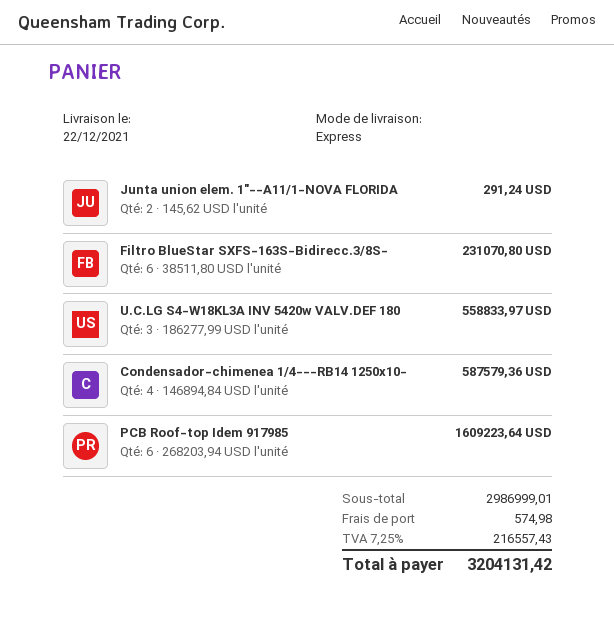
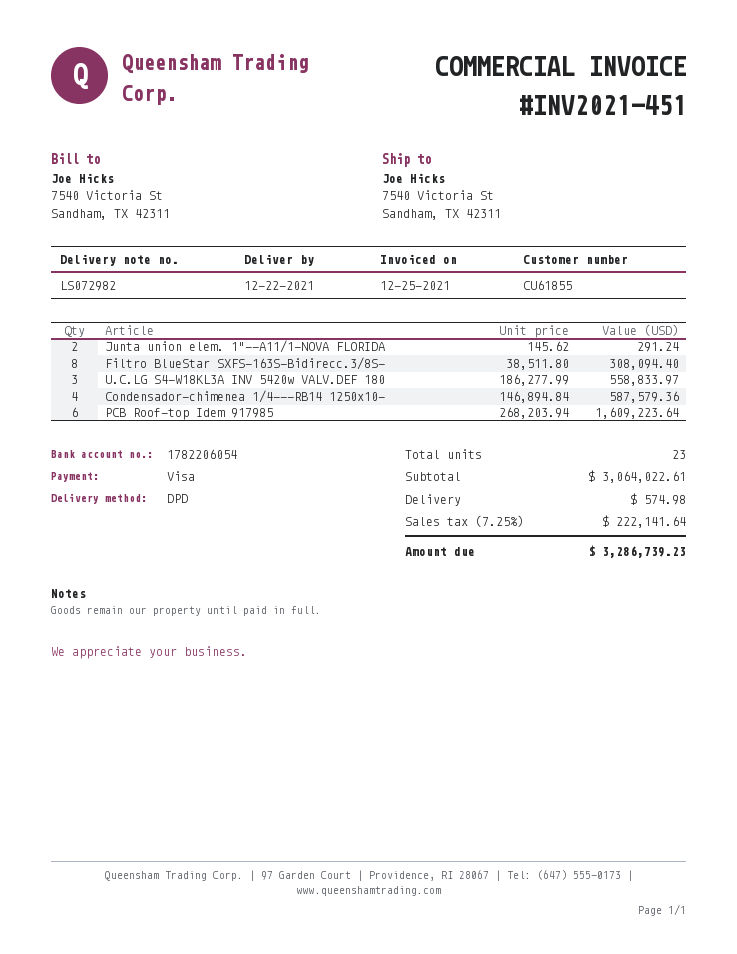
shipping method: express -> DPD
Filtro BlueStar SXFS-163S-Bidirecc.3/8S-: 6 x 38511.80 = 231070.80 -> 8 x 38511.80 = 308094.40
subtotal: 2986999.01 -> 3064022.61
tax: 7.25% = 216557.43 -> 7.25% = 222141.64
total: 3204131.42 -> 3286739.23

